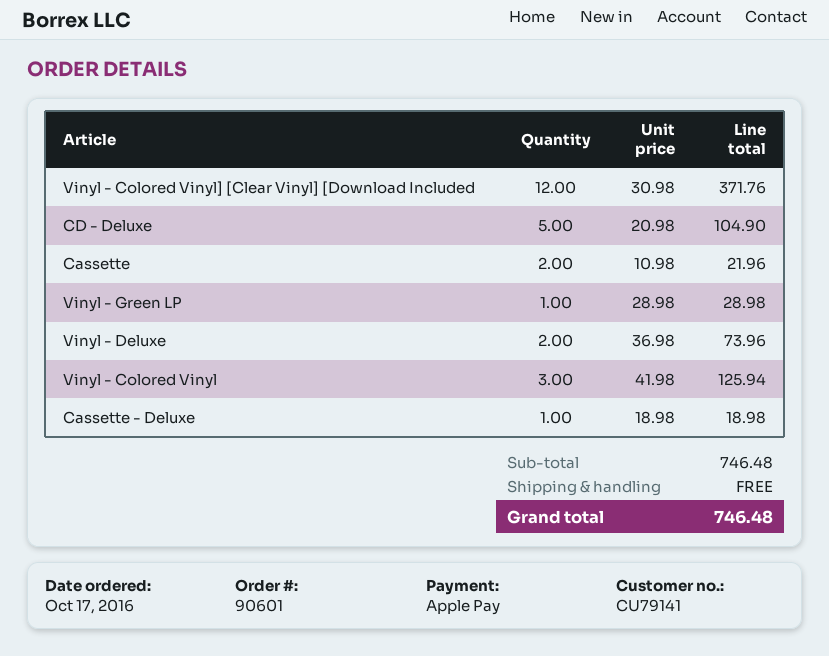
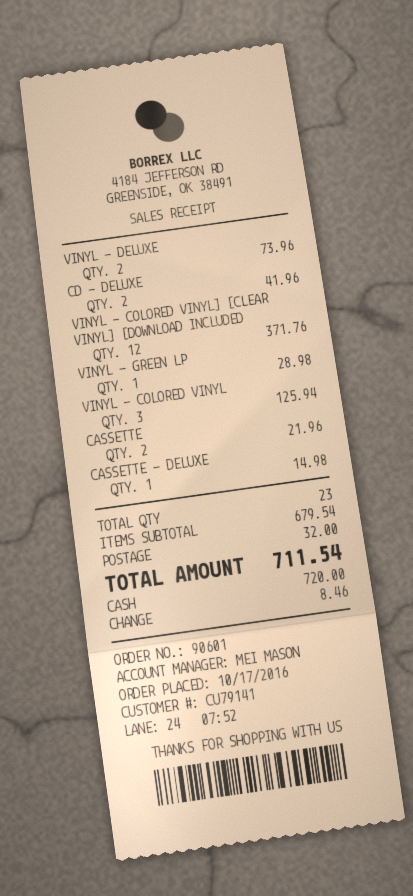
payment method: Apple Pay -> cash
CD - Deluxe: 5 for 104.90 -> 2 for 41.96
Cassette - Deluxe: 1 for 18.98 -> 1 for 14.98
subtotal: 746.48 -> 679.54
shipping: 0.00 -> 32.00
total: 746.48 -> 711.54

